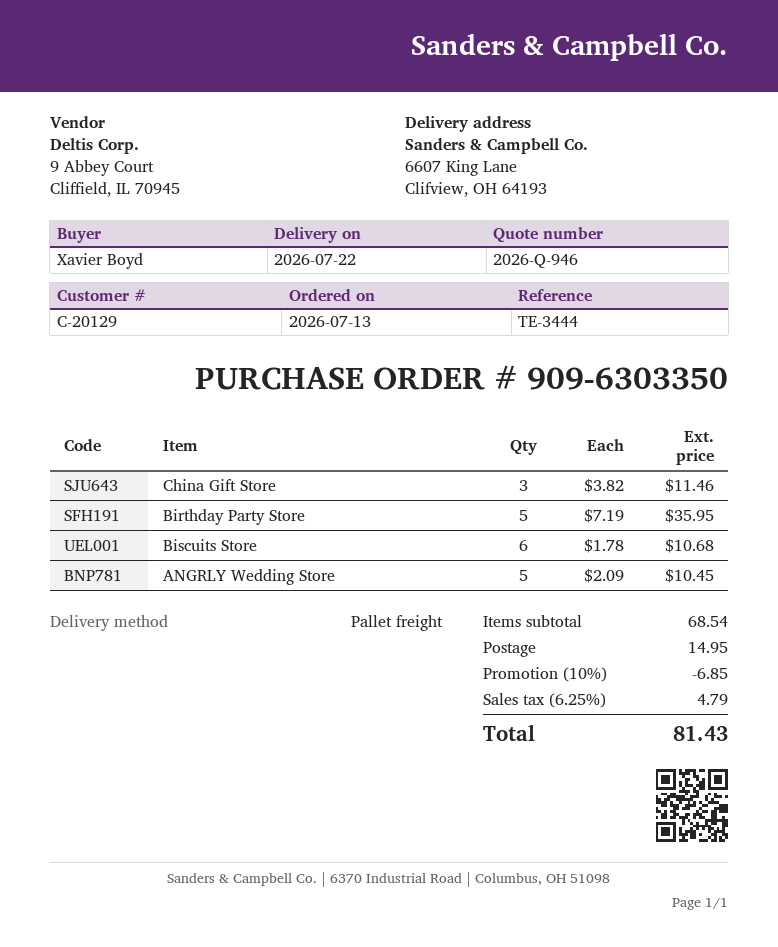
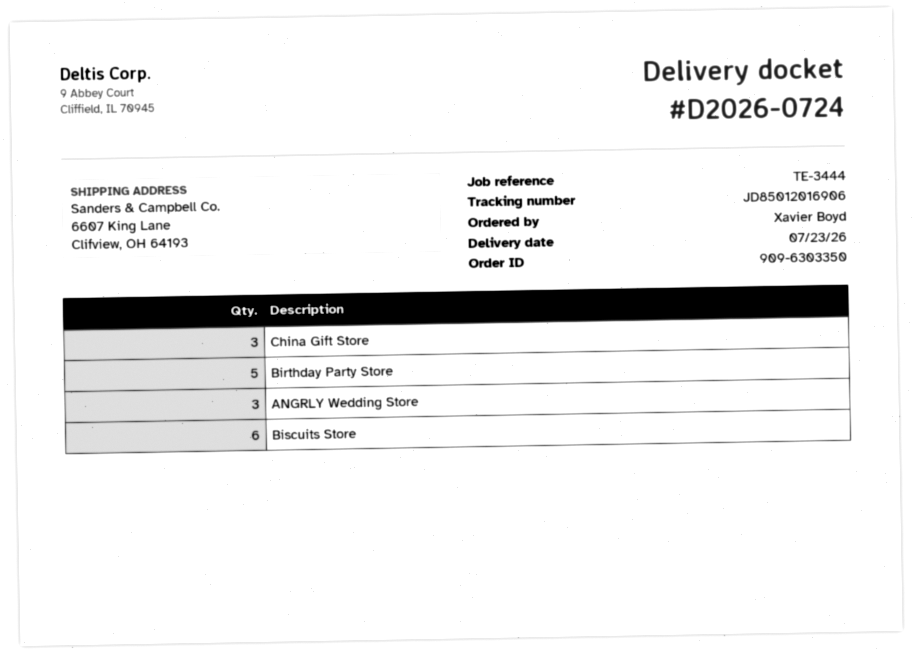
delivery date: 2026-07-22 -> 2026-07-23
ANGRLY Wedding Store: 5 -> 3

